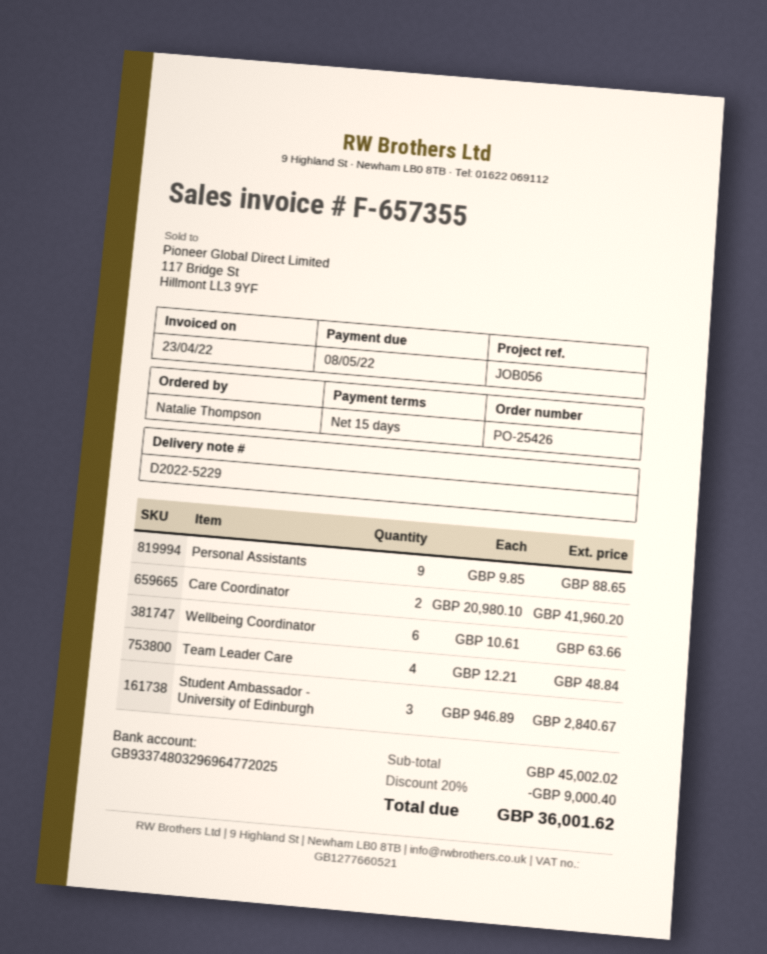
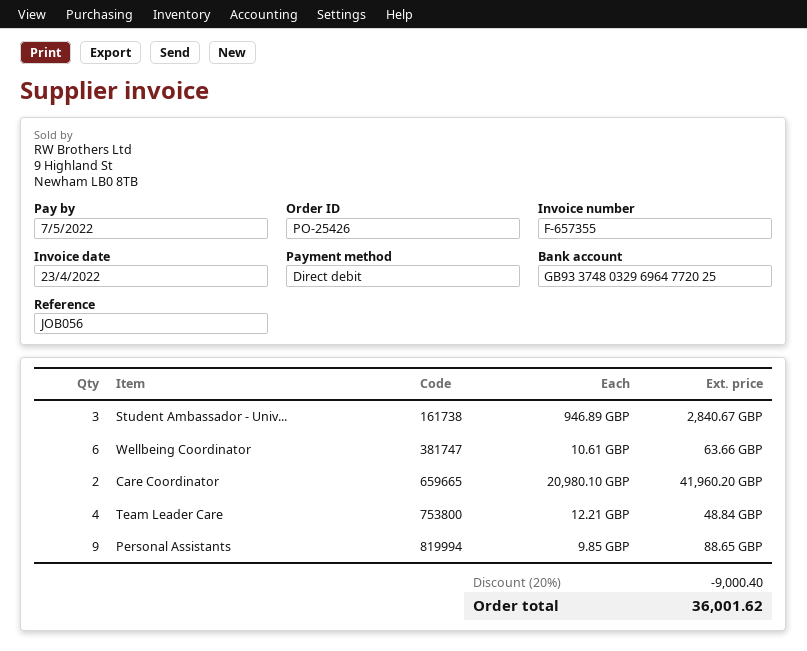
due date: 2022-05-08 -> 2022-05-07

